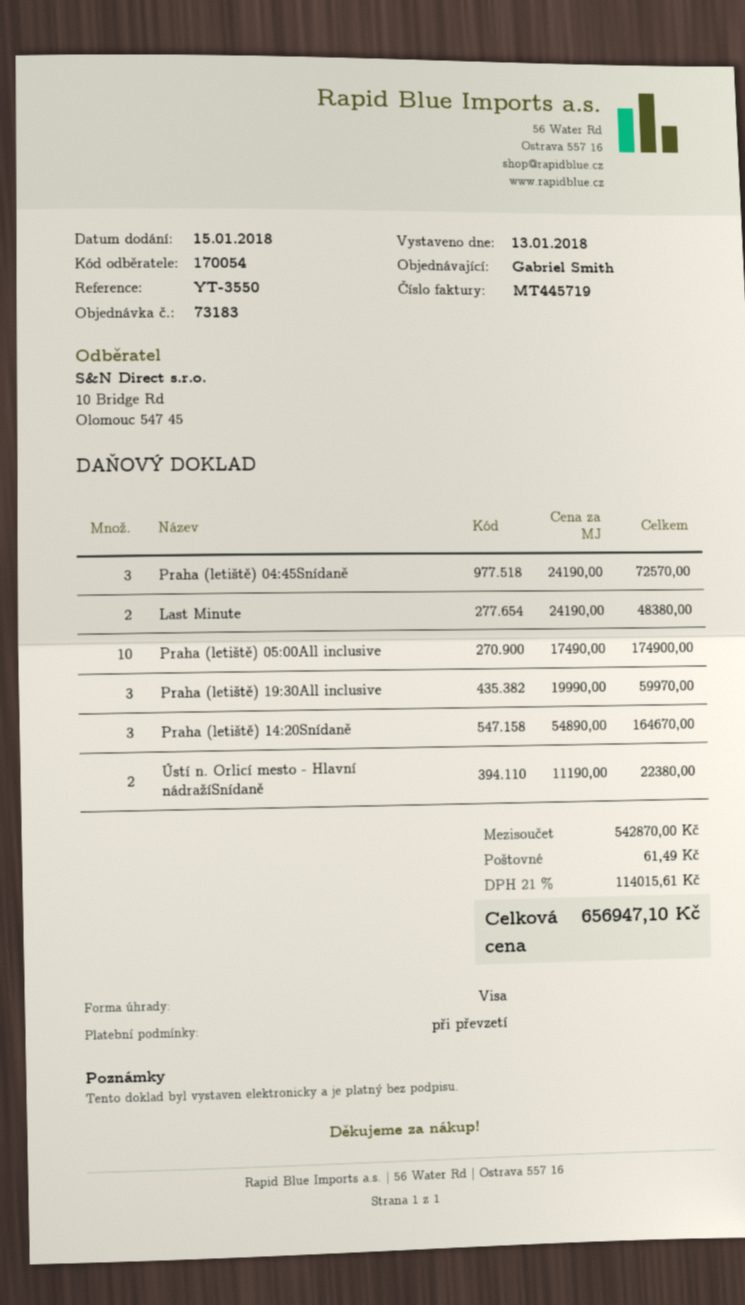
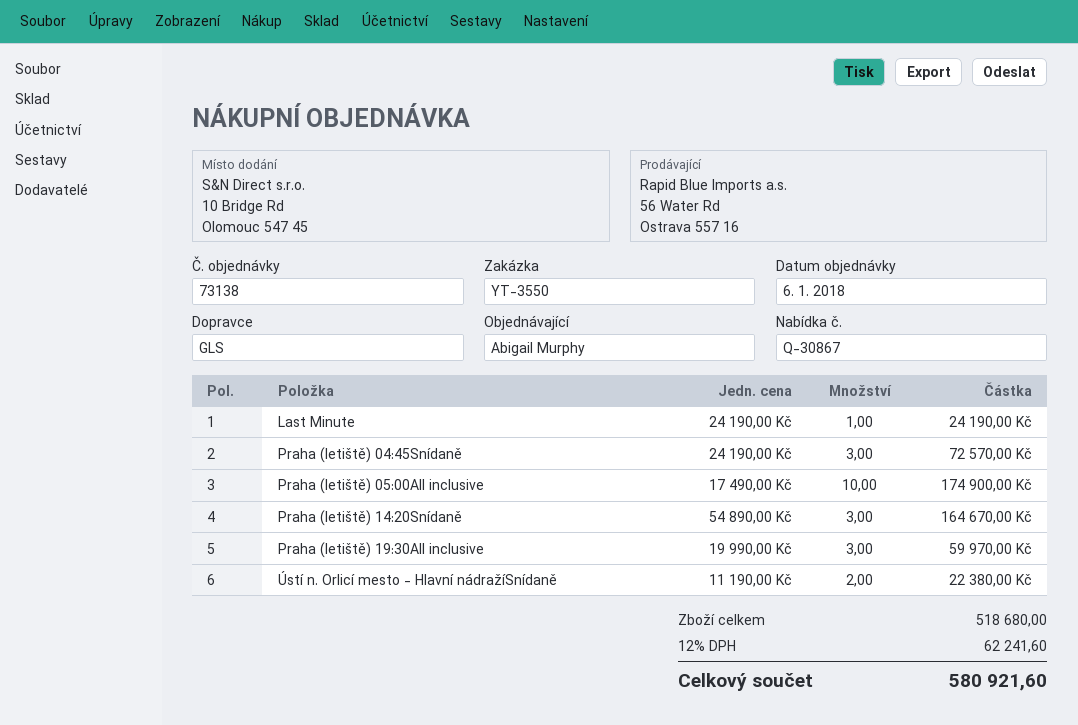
order number: 73183 -> 73138
ordered by: Gabriel Smith -> Abigail Murphy
Last Minute: 2 x 24190.00 = 48380.00 -> 1 x 24190.00 = 24190.00
subtotal: 542870.00 -> 518680.00
shipping: 61.49 -> none
tax: 21% = 114015.61 -> 12% = 62241.60
total: 656947.10 -> 580921.60

